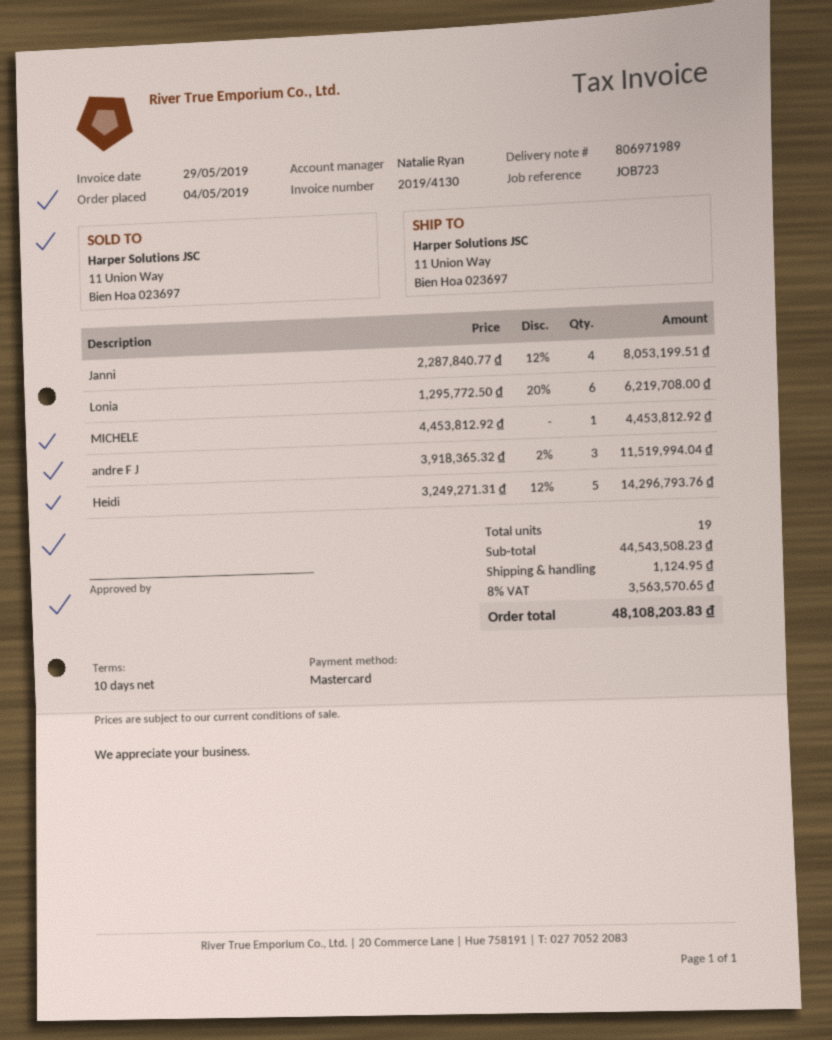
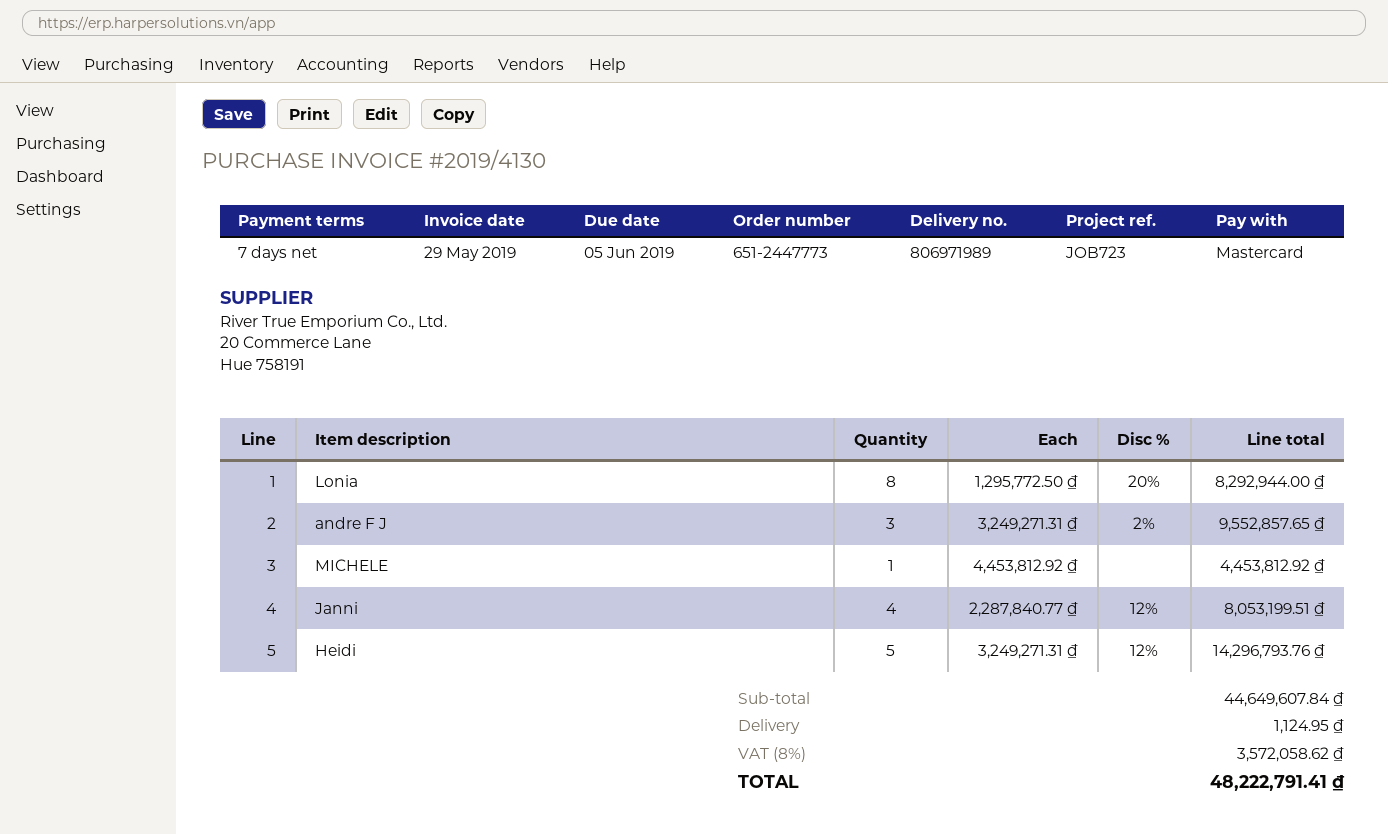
payment terms: 10 days -> 7 days
Lonia: 6 x 1295772.50 - 20% = 6219708.00 -> 8 x 1295772.50 - 20% = 8292944.00
andre F J: 3 x 3918365.32 - 2% = 11519994.04 -> 3 x 3249271.31 - 2% = 9552857.65
subtotal: 44543508.23 -> 44649607.84
tax: 8% = 3563570.65 -> 8% = 3572058.62
total: 48108203.83 -> 48222791.41

